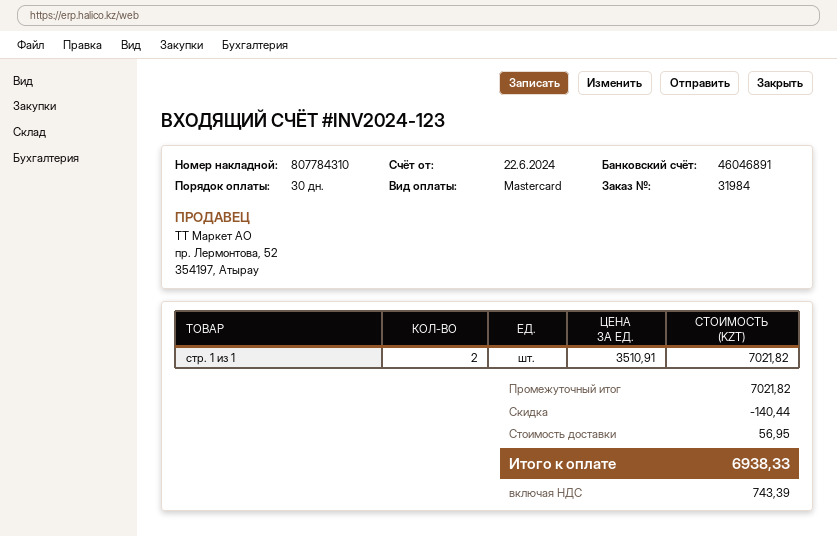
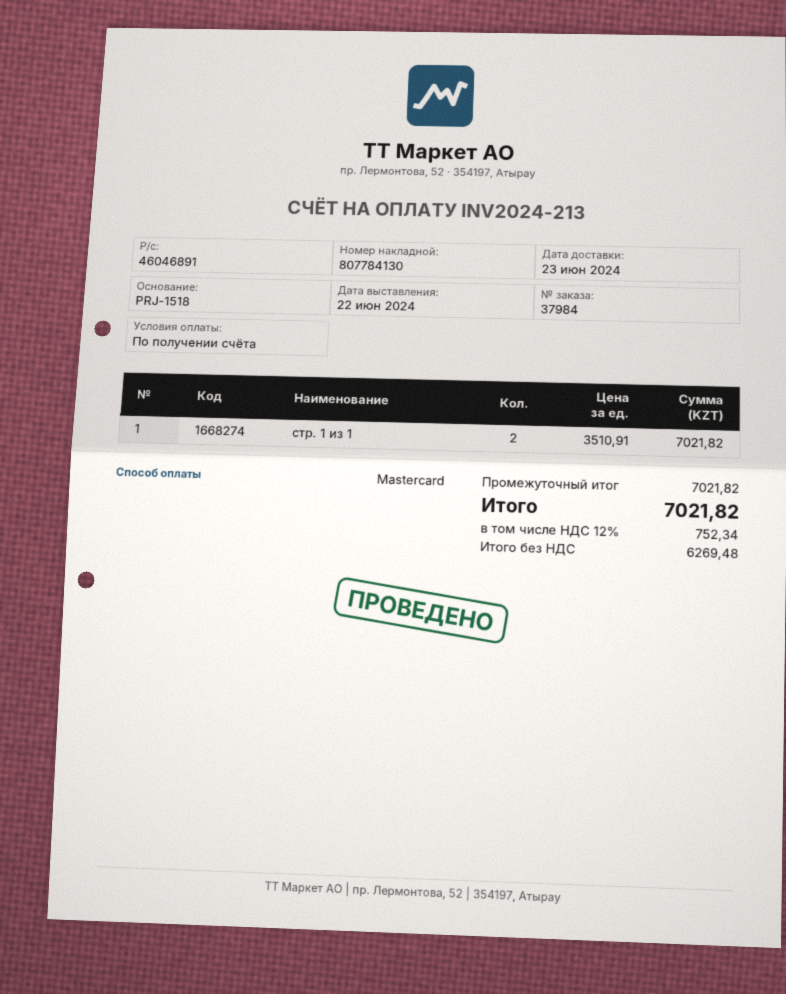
order number: 31984 -> 37984
delivery note number: 807784310 -> 807784130
invoice number: INV2024-123 -> INV2024-213
payment terms: 30 days -> on receipt
discount: 140.44 -> none
shipping: 56.95 -> none
tax: 743.39 -> 752.34
total: 6938.33 -> 7021.82

